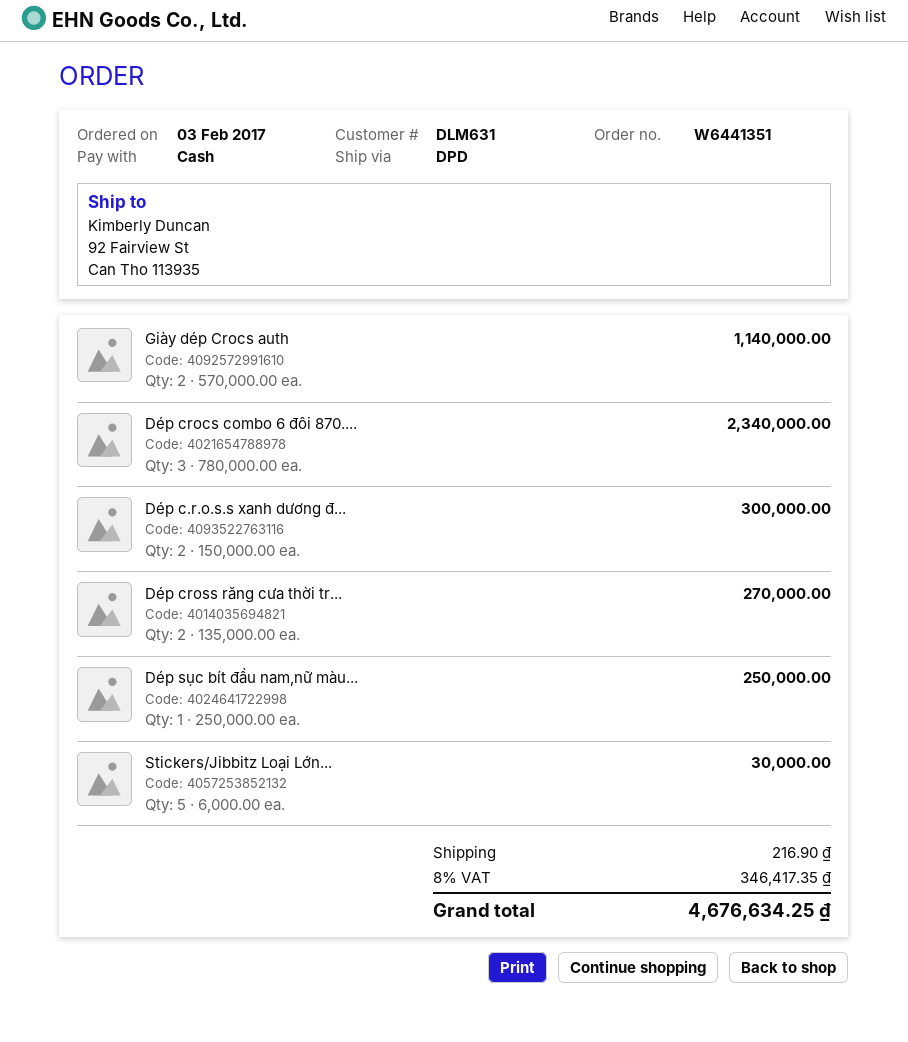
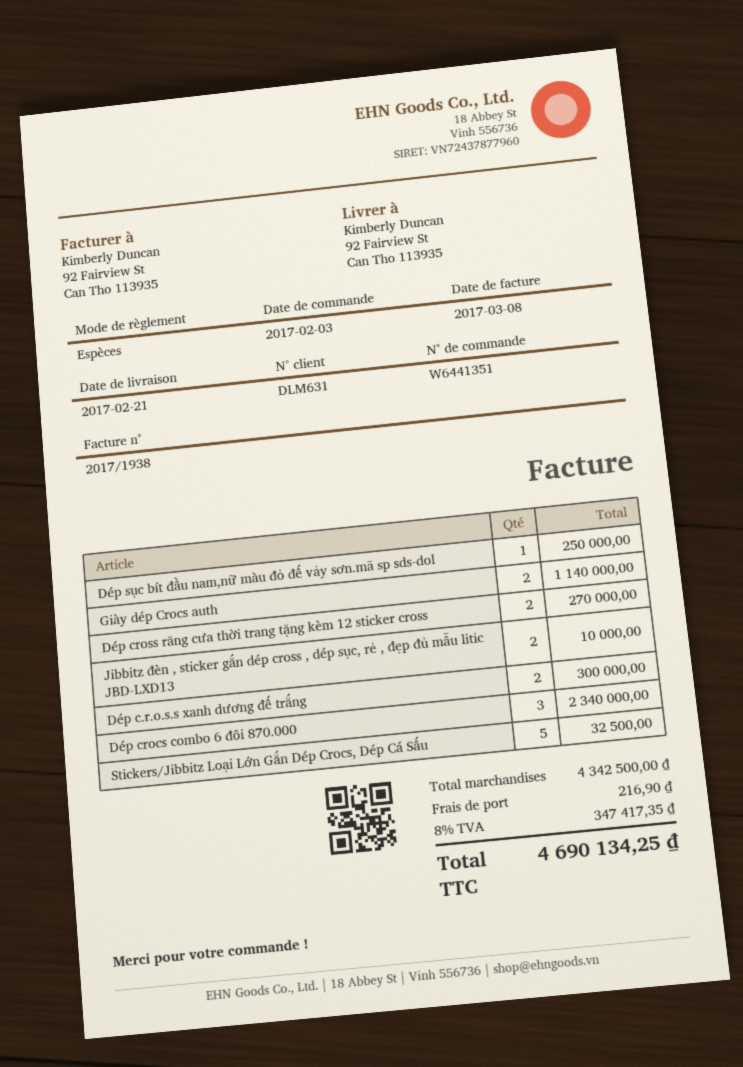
Stickers/Jibbitz Loại Lớn...: 5 for 30000.00 -> 5 for 32500.00
Jibbitz đèn , sticker gắn dép cross , dép sục, rẻ , đẹp đủ mẫu litic JBD-LXD13: none -> 2 for 10000.00
tax: 8% = 346417.35 -> 8% = 347417.35
total: 4676634.25 -> 4690134.25

